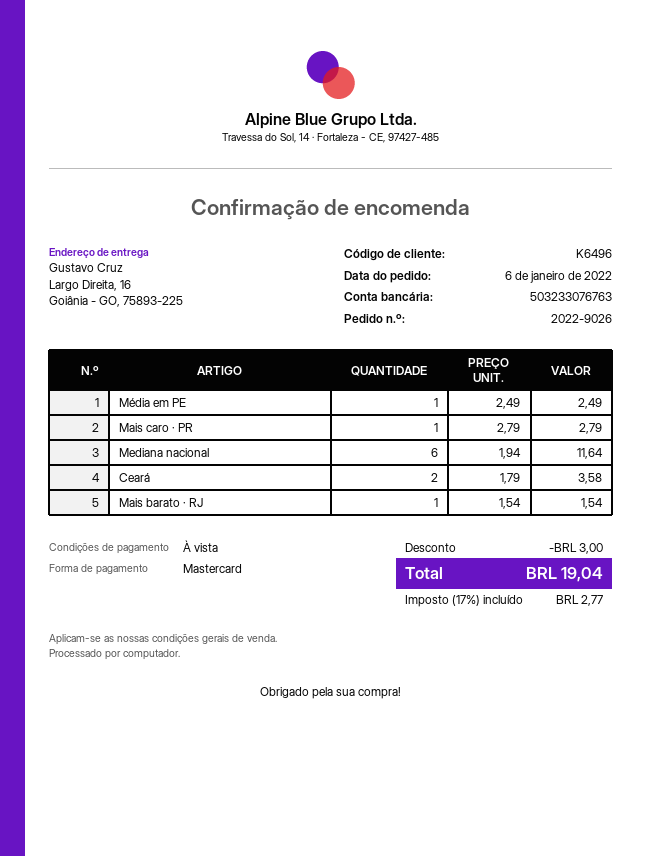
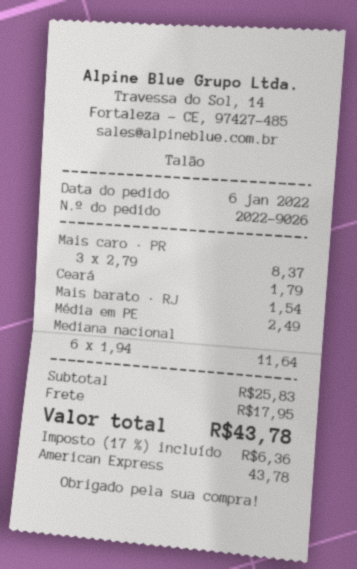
payment method: Mastercard -> American Express
Mais caro · PR: 1 x 2.79 = 2.79 -> 3 x 2.79 = 8.37
Ceará: 2 x 1.79 = 3.58 -> 1 x 1.79 = 1.79
discount: 3.00 -> none
shipping: none -> 17.95
tax: 17% = 2.77 -> 17% = 6.36
total: 19.04 -> 43.78

